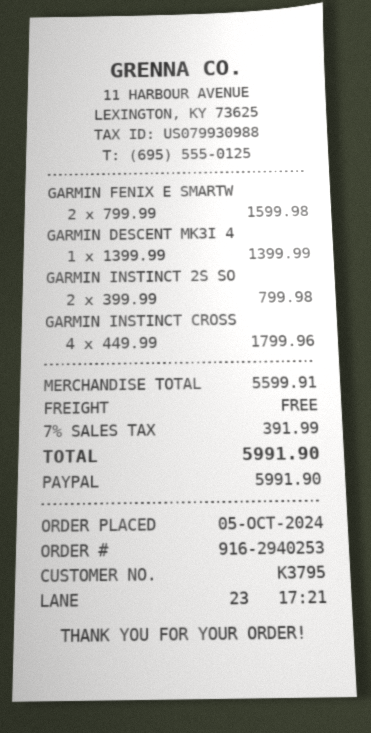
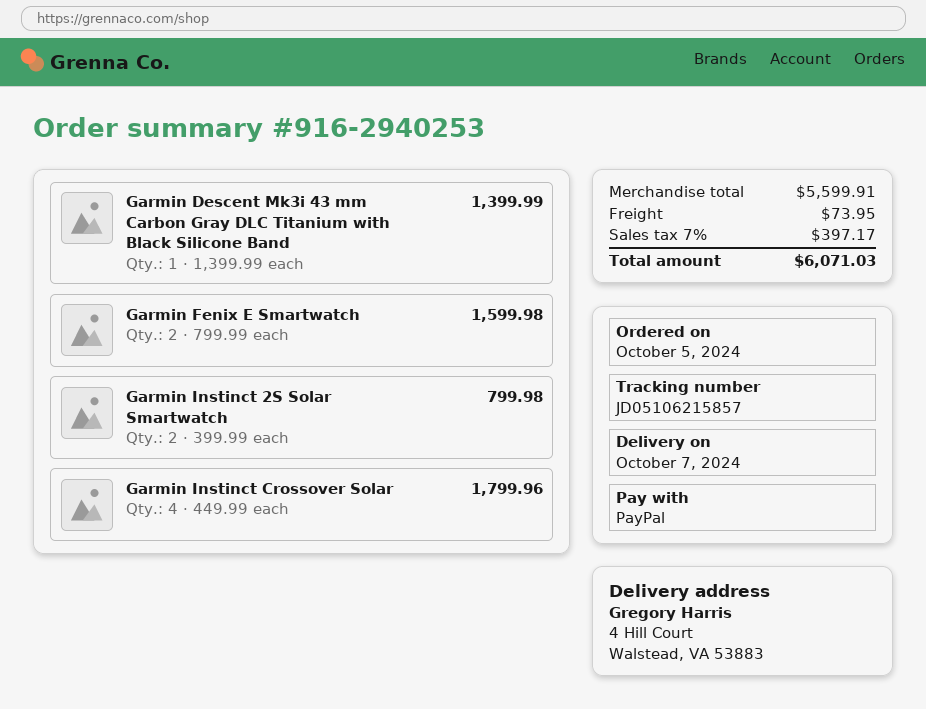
shipping: 0.00 -> 73.95
tax: 7% = 391.99 -> 7% = 397.17
total: 5991.90 -> 6071.03

